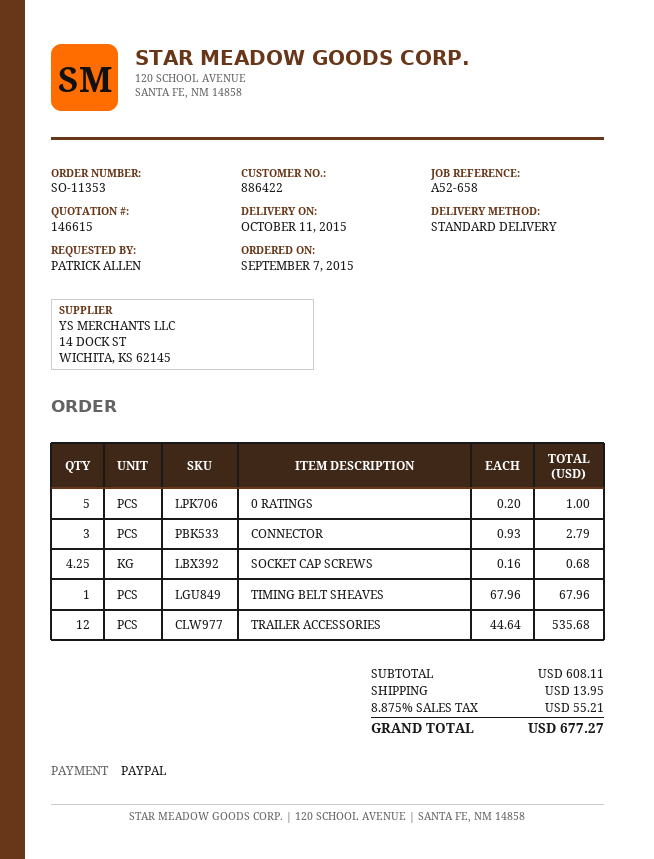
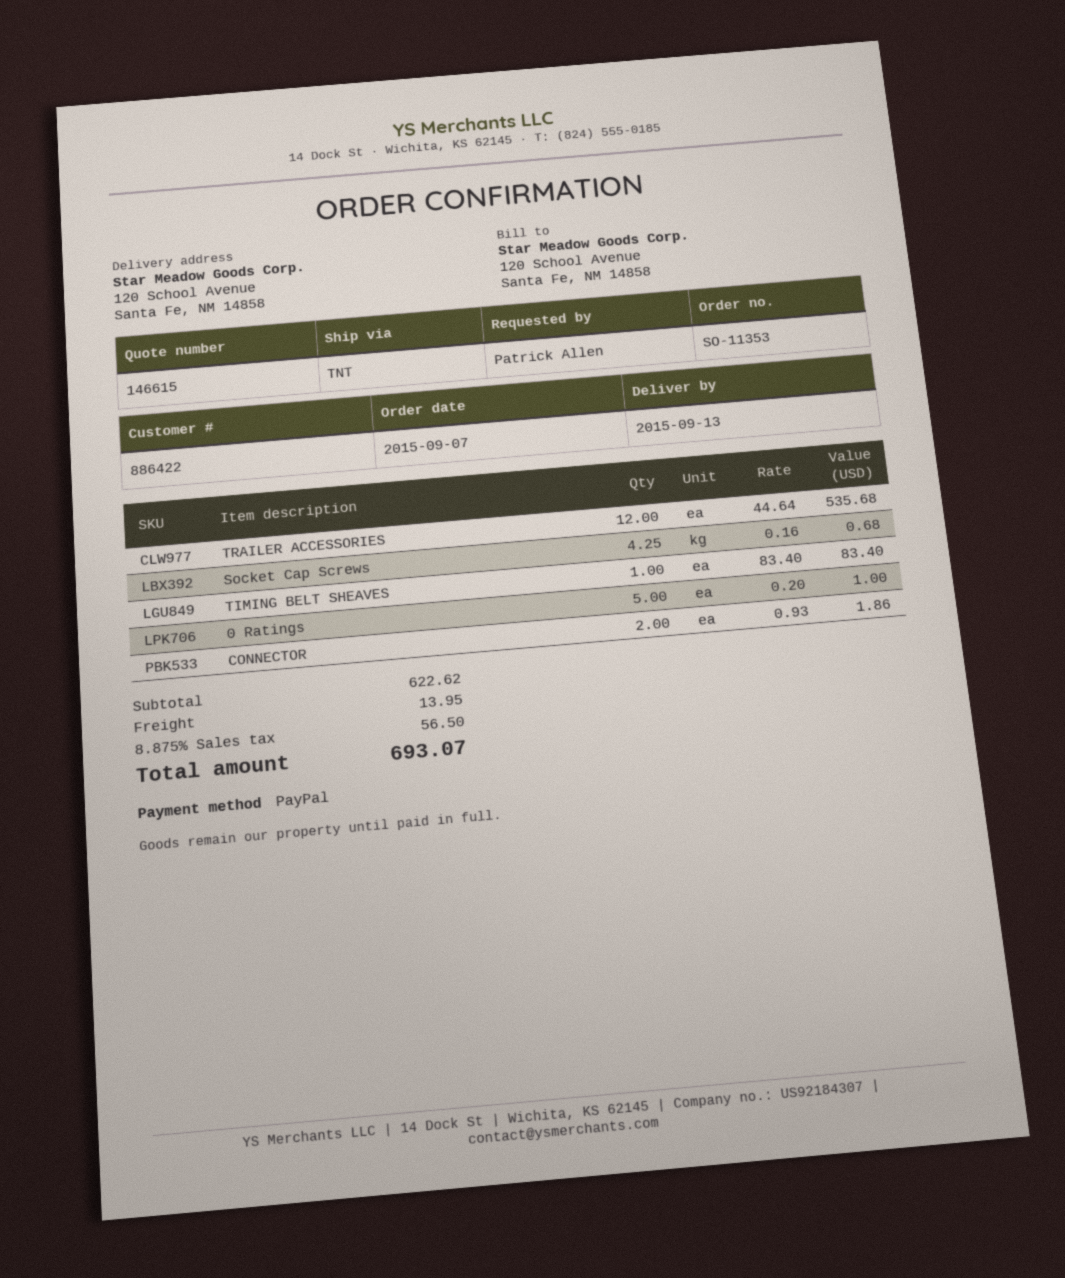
delivery date: 2015-10-11 -> 2015-09-13
shipping method: standard -> TNT
CONNECTOR: 3 x 0.93 = 2.79 -> 2 x 0.93 = 1.86
TIMING BELT SHEAVES: 1 x 67.96 = 67.96 -> 1 x 83.40 = 83.40
subtotal: 608.11 -> 622.62
tax: 8.875% = 55.21 -> 8.875% = 56.50
total: 677.27 -> 693.07

